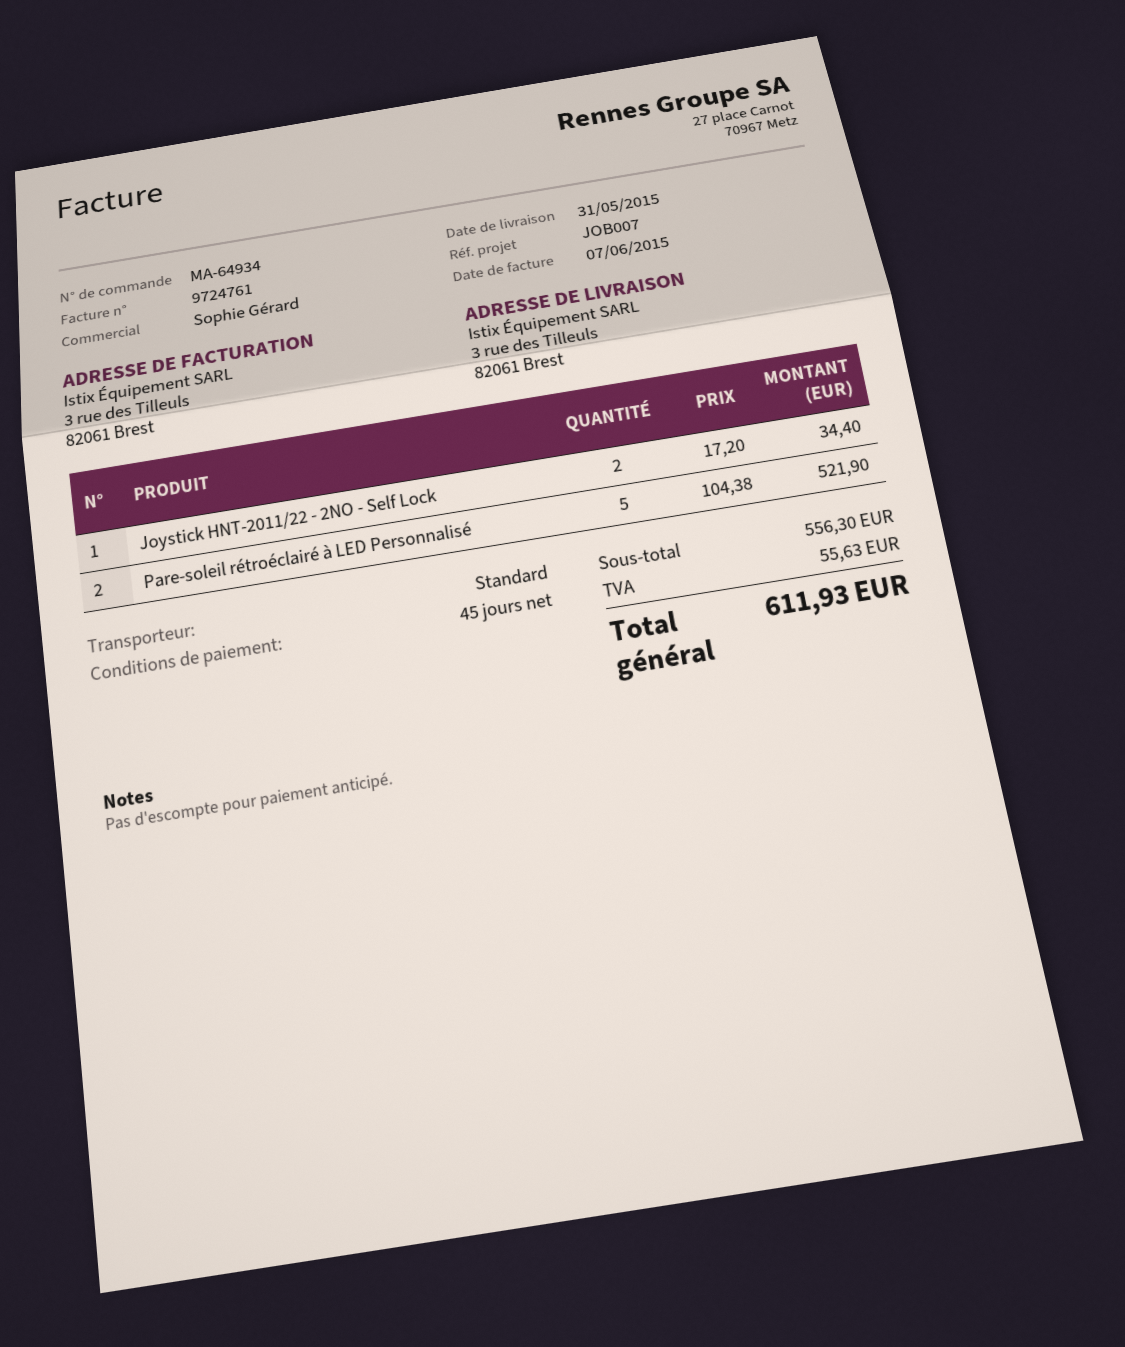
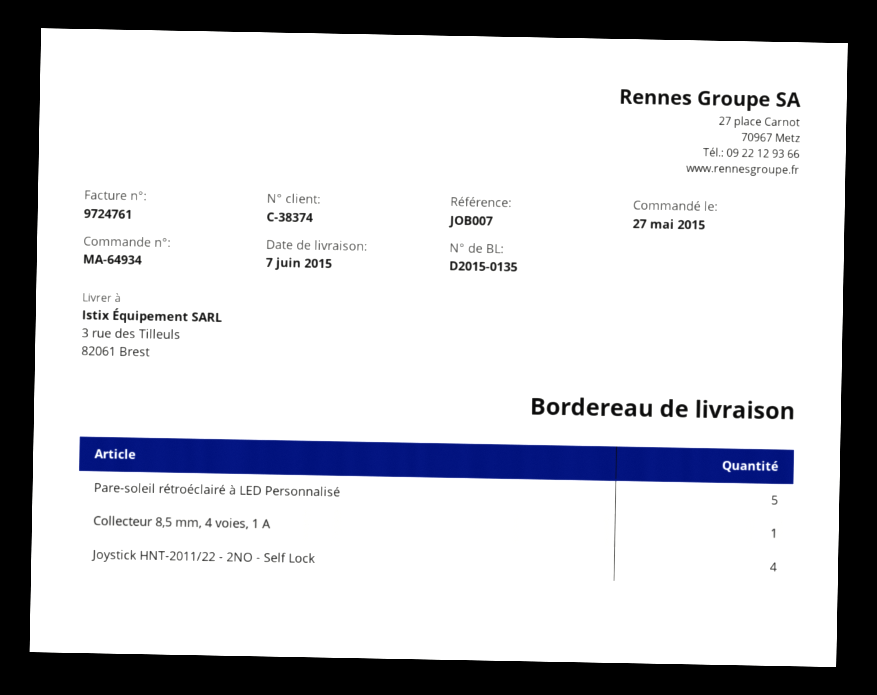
delivery date: 2015-05-31 -> 2015-06-07
Joystick HNT-2011/22 - 2NO - Self Lock: 2 -> 4
Collecteur 8,5 mm, 4 voies, 1 A: none -> 1

